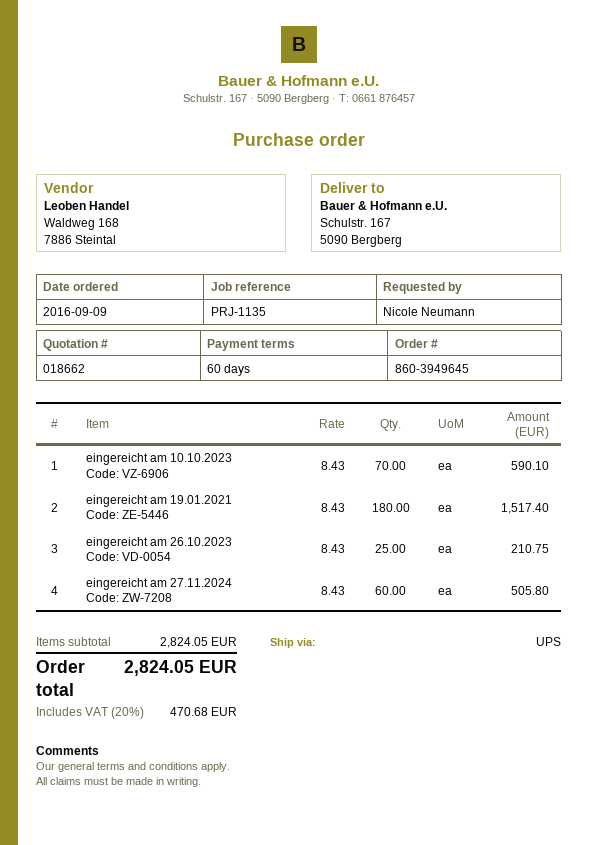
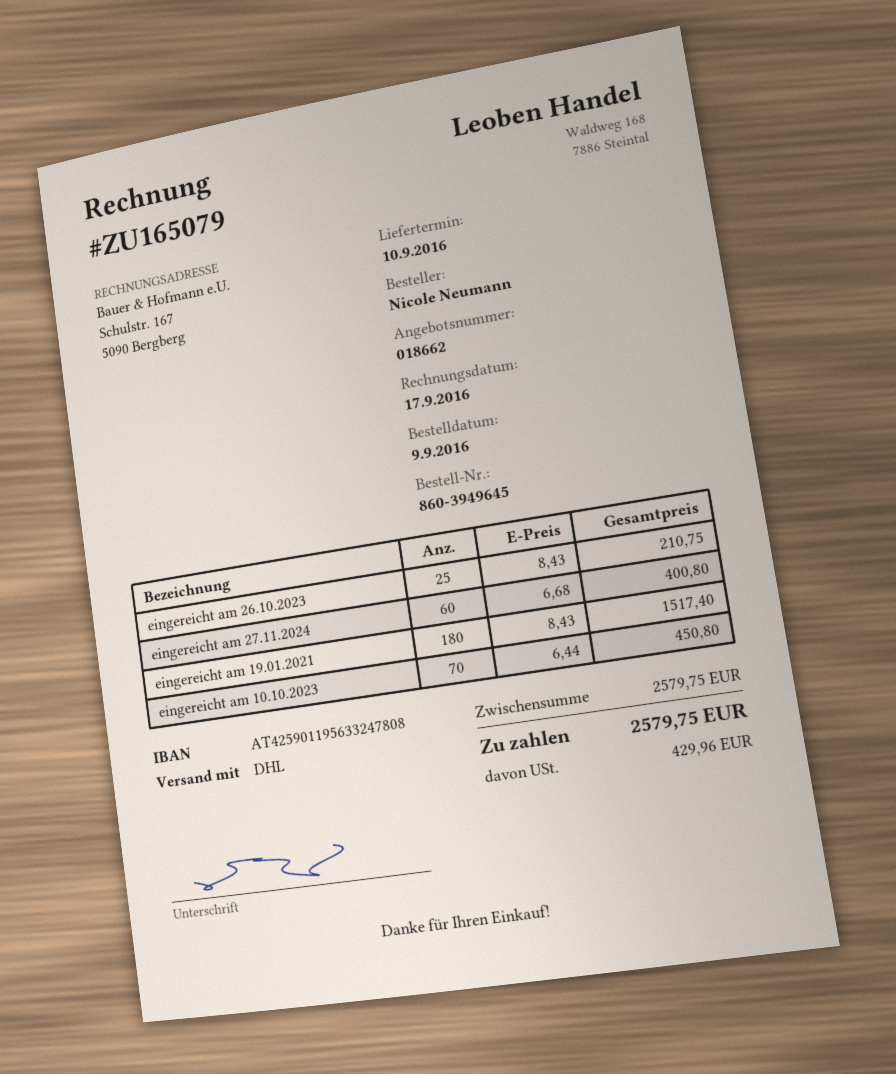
shipping method: UPS -> DHL
eingereicht am 10.10.2023: 70 x 8.43 = 590.10 -> 70 x 6.44 = 450.80
eingereicht am 27.11.2024: 60 x 8.43 = 505.80 -> 60 x 6.68 = 400.80
subtotal: 2824.05 -> 2579.75
tax: 470.68 -> 429.96
total: 2824.05 -> 2579.75

